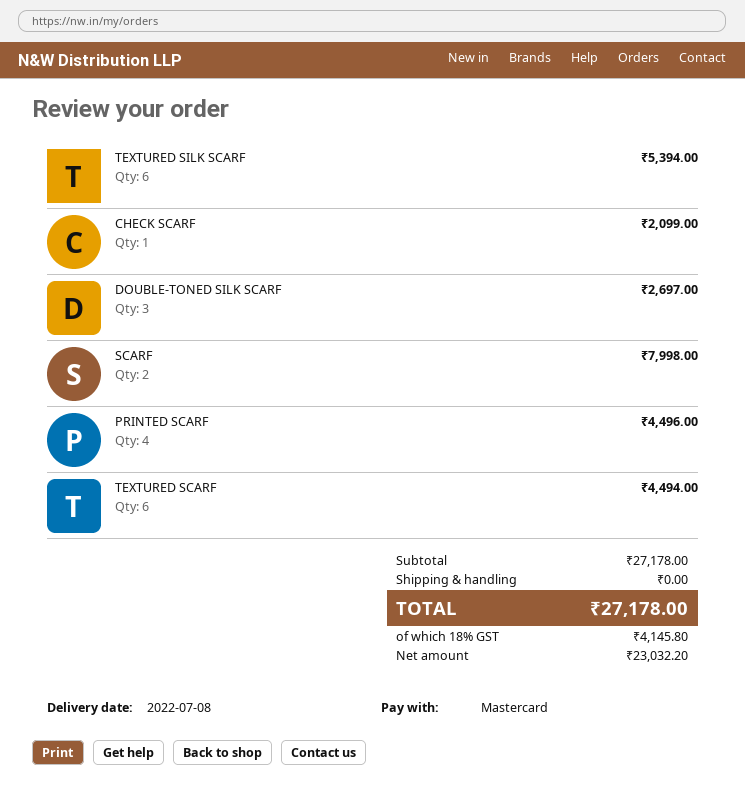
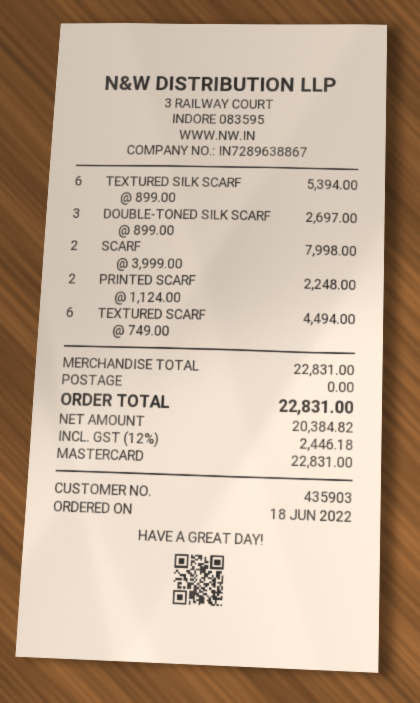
CHECK SCARF: 1 for 2099.00 -> none
PRINTED SCARF: 4 for 4496.00 -> 2 for 2248.00
subtotal: 27178.00 -> 22831.00
net: 23032.20 -> 20384.82
tax: 18% = 4145.80 -> 12% = 2446.18
total: 27178.00 -> 22831.00

